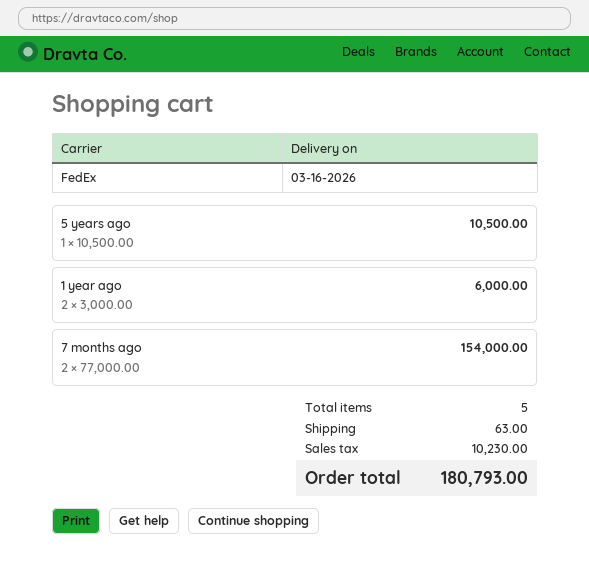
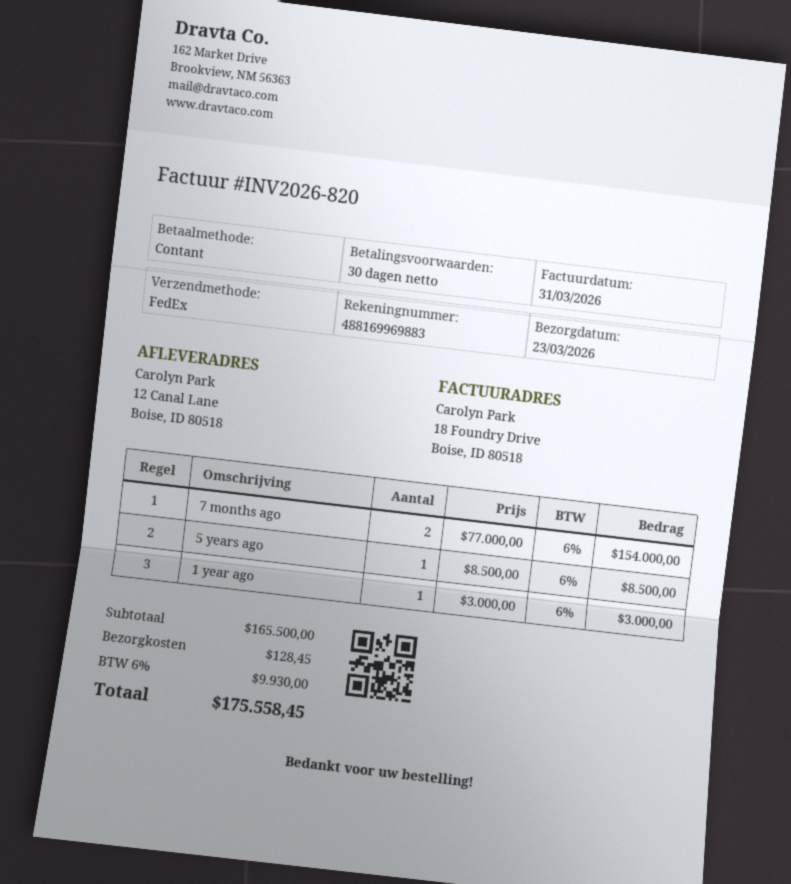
delivery date: 2026-03-16 -> 2026-03-23
5 years ago: 1 x 10500.00 = 10500.00 -> 1 x 8500.00 = 8500.00
1 year ago: 2 x 3000.00 = 6000.00 -> 1 x 3000.00 = 3000.00
shipping: 63.00 -> 128.45
tax: 10230.00 -> 9930.00
total: 180793.00 -> 175558.45

